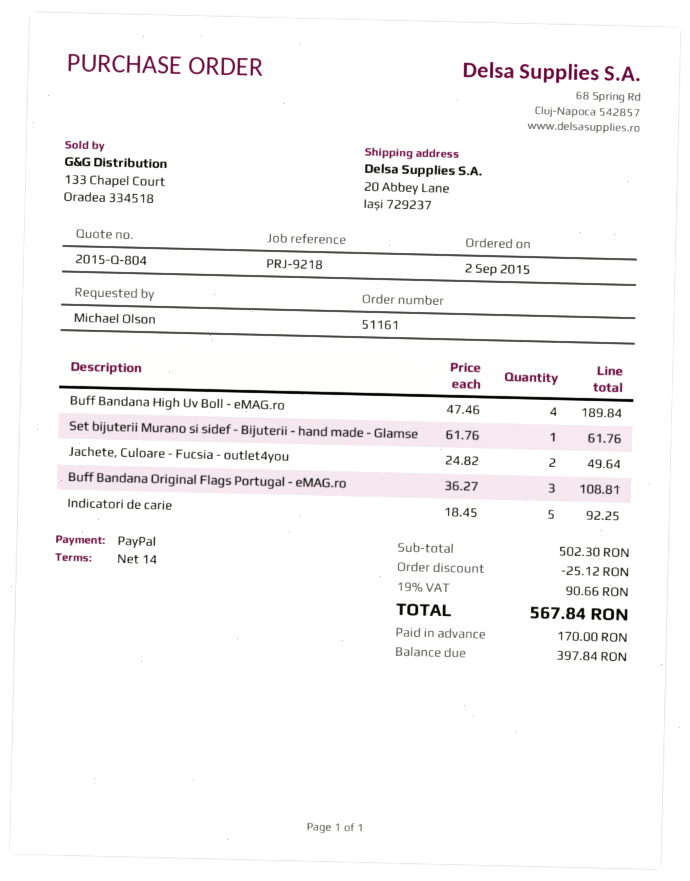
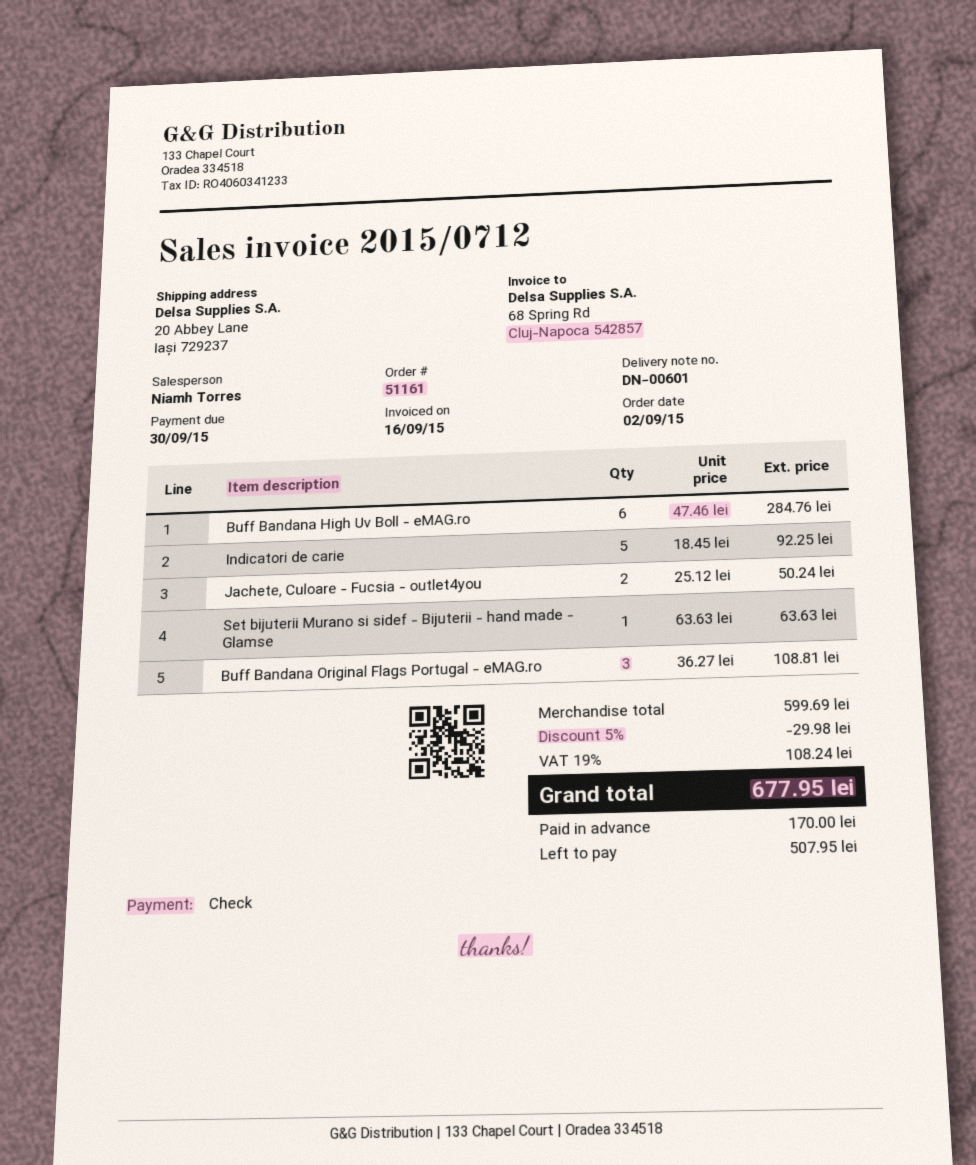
payment method: PayPal -> cheque
Buff Bandana High Uv Boll - eMAG.ro: 4 x 47.46 = 189.84 -> 6 x 47.46 = 284.76
Set bijuterii Murano si sidef - Bijuterii - hand made - Glamse: 1 x 61.76 = 61.76 -> 1 x 63.63 = 63.63
Jachete, Culoare - Fucsia - outlet4you: 2 x 24.82 = 49.64 -> 2 x 25.12 = 50.24
subtotal: 502.30 -> 599.69
discount: 25.12 -> 29.98
tax: 19% = 90.66 -> 19% = 108.24
total: 567.84 -> 677.95
balance: 397.84 -> 507.95

